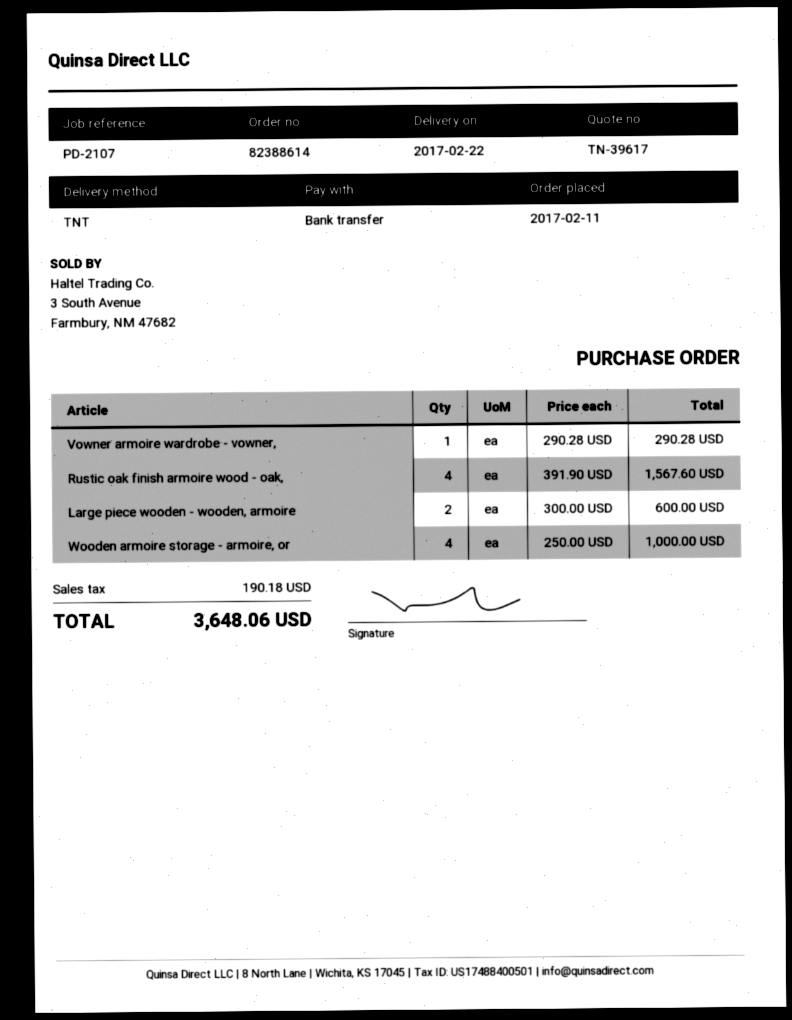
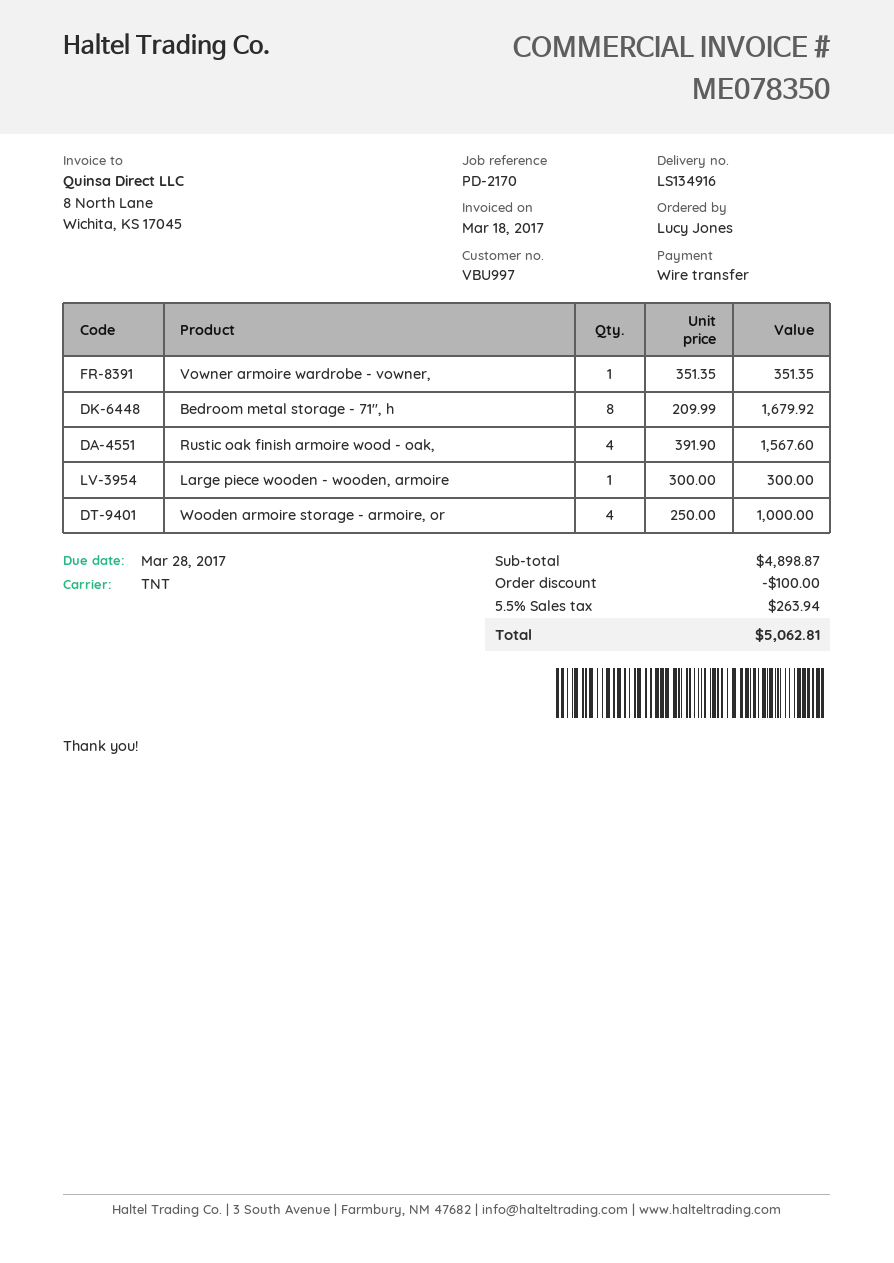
reference: PD-2107 -> PD-2170
Vowner armoire wardrobe - vowner,: 1 x 290.28 = 290.28 -> 1 x 351.35 = 351.35
Large piece wooden - wooden, armoire: 2 x 300.00 = 600.00 -> 1 x 300.00 = 300.00
Bedroom metal storage - 71", h: none -> 8 x 209.99 = 1679.92
discount: none -> 100.00
tax: 190.18 -> 263.94
total: 3648.06 -> 5062.81

